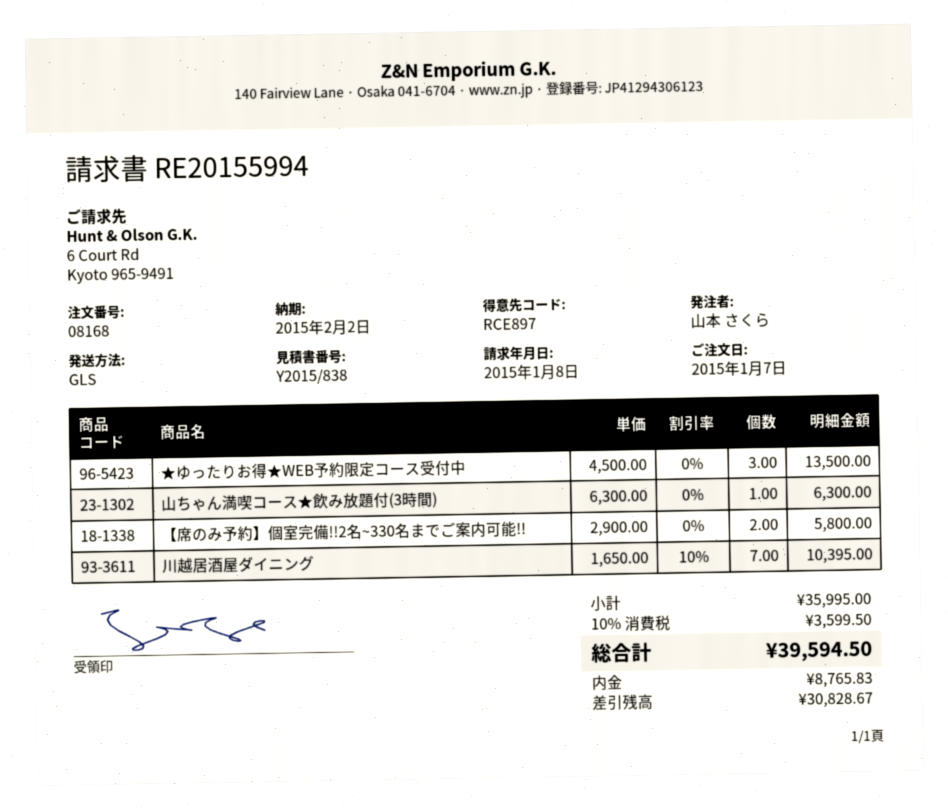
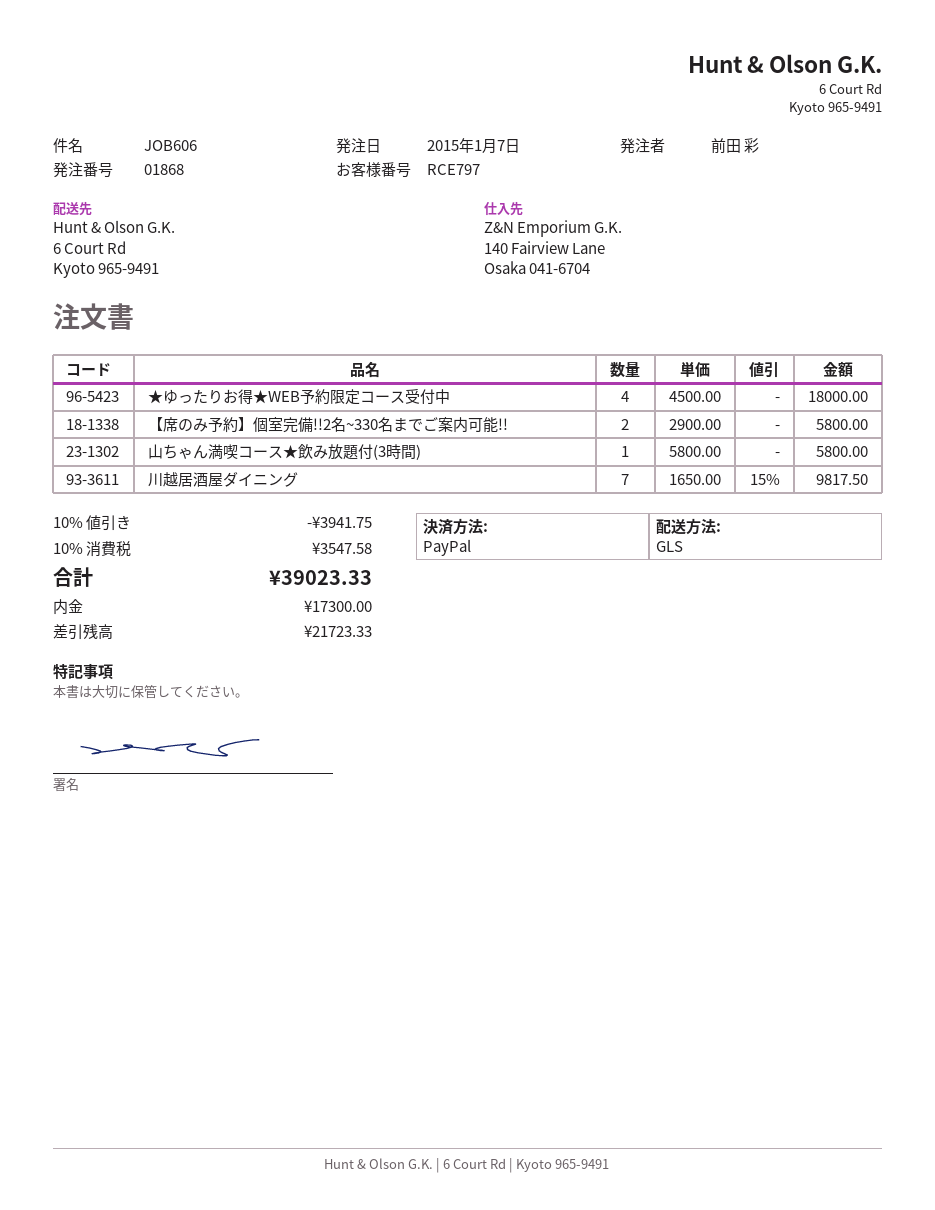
order number: 08168 -> 01868
customer number: RCE897 -> RCE797
ordered by: 山本 さくら -> 前田 彩
★ゆったりお得★WEB予約限定コース受付中: 3 x 4500.00 = 13500.00 -> 4 x 4500.00 = 18000.00
山ちゃん満喫コース★飲み放題付(3時間): 1 x 6300.00 = 6300.00 -> 1 x 5800.00 = 5800.00
川越居酒屋ダイニング: 7 x 1650.00 - 10% = 10395.00 -> 7 x 1650.00 - 15% = 9817.50
discount: none -> 10% = 3941.75
tax: 10% = 3599.50 -> 10% = 3547.58
total: 39594.50 -> 39023.33
deposit: 8765.83 -> 17300.00
balance: 30828.67 -> 21723.33

